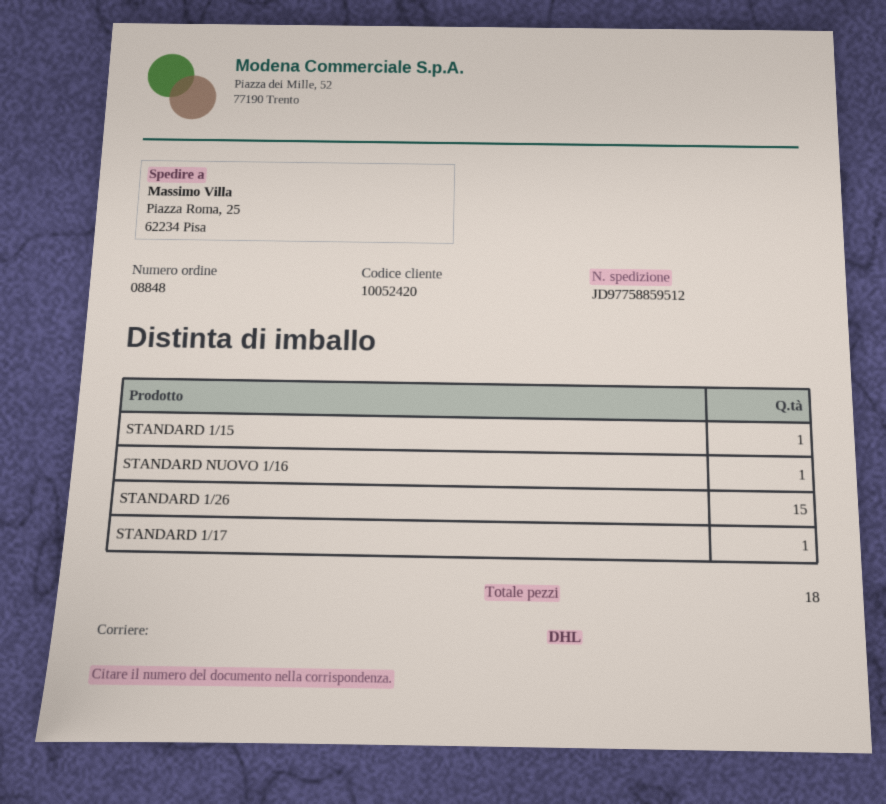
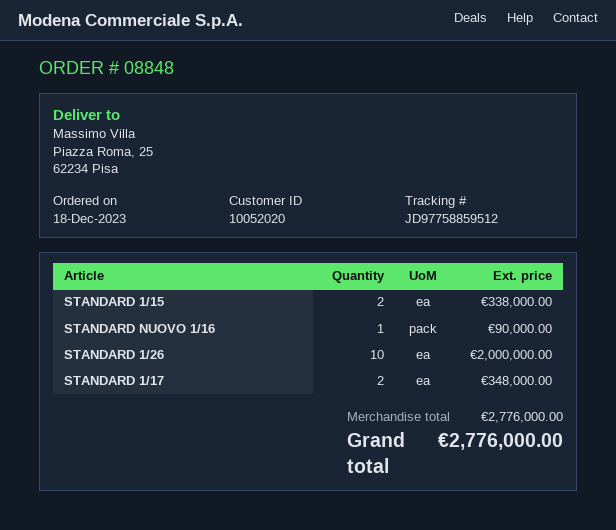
customer number: 10052420 -> 10052020
STANDARD 1/15: 1 -> 2
STANDARD 1/26: 15 -> 10
STANDARD 1/17: 1 -> 2

